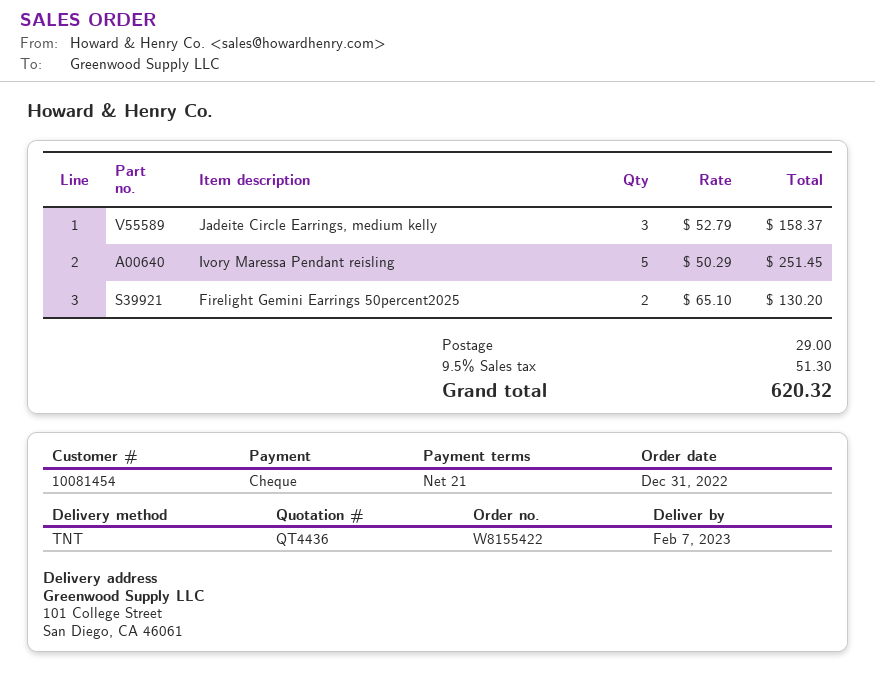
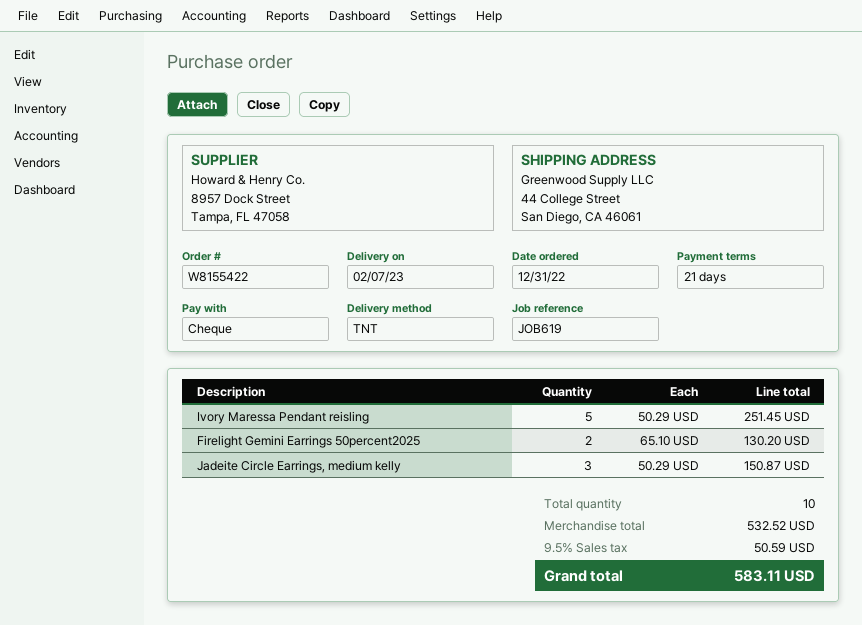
ship to: 101 College Street, San Diego, CA 46061 -> 44 College Street, San Diego, CA 46061
Jadeite Circle Earrings, medium kelly: 3 x 52.79 = 158.37 -> 3 x 50.29 = 150.87
shipping: 29.00 -> none
tax: 9.5% = 51.30 -> 9.5% = 50.59
total: 620.32 -> 583.11

